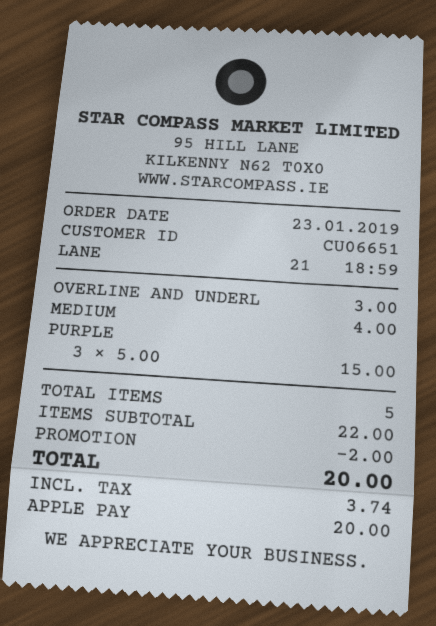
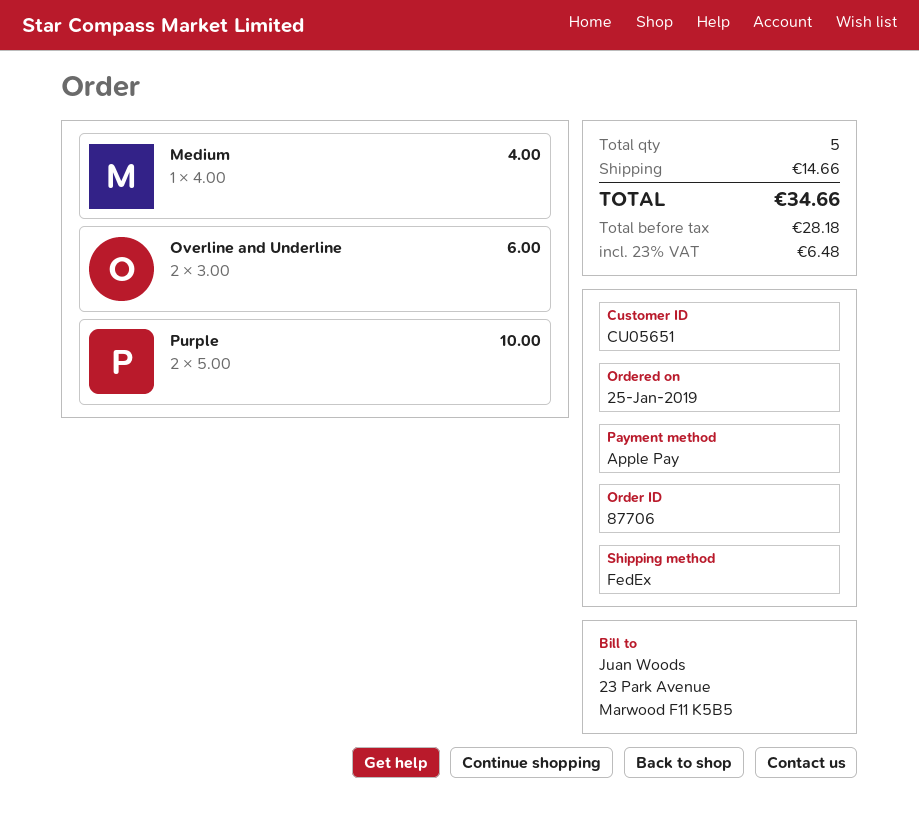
order date: 2019-01-23 -> 2019-01-25
customer number: CU06651 -> CU05651
OVERLINE AND UNDERL: 1 x 3.00 = 3.00 -> 2 x 3.00 = 6.00
PURPLE: 3 x 5.00 = 15.00 -> 2 x 5.00 = 10.00
discount: 2.00 -> none
shipping: none -> 14.66
tax: 3.74 -> 6.48
total: 20.00 -> 34.66

